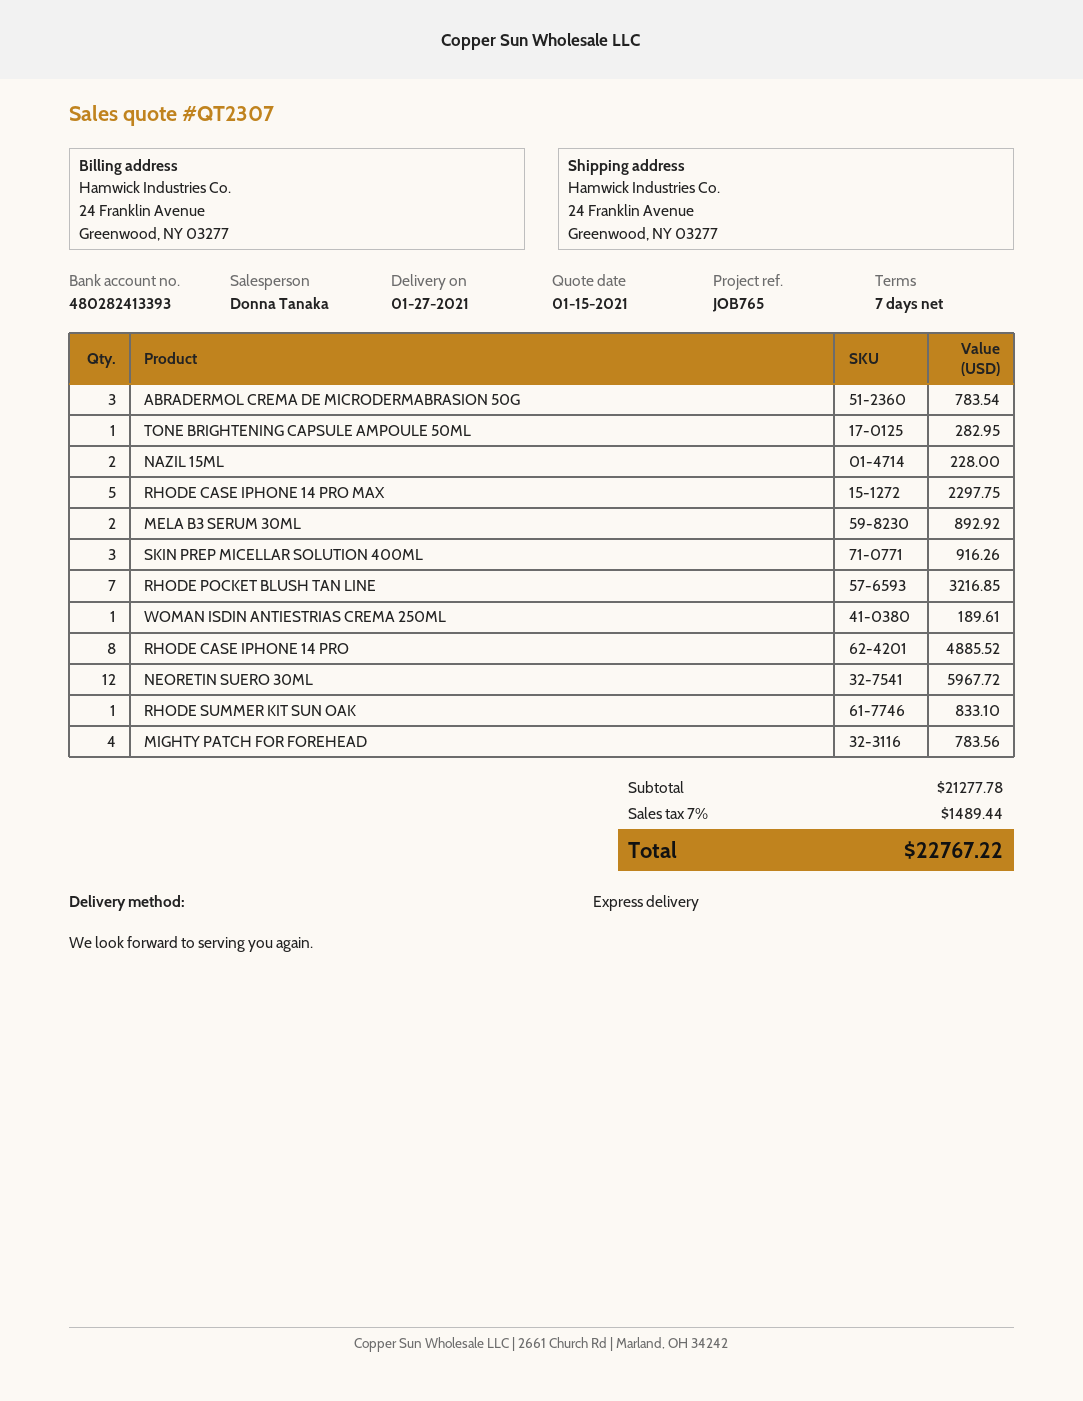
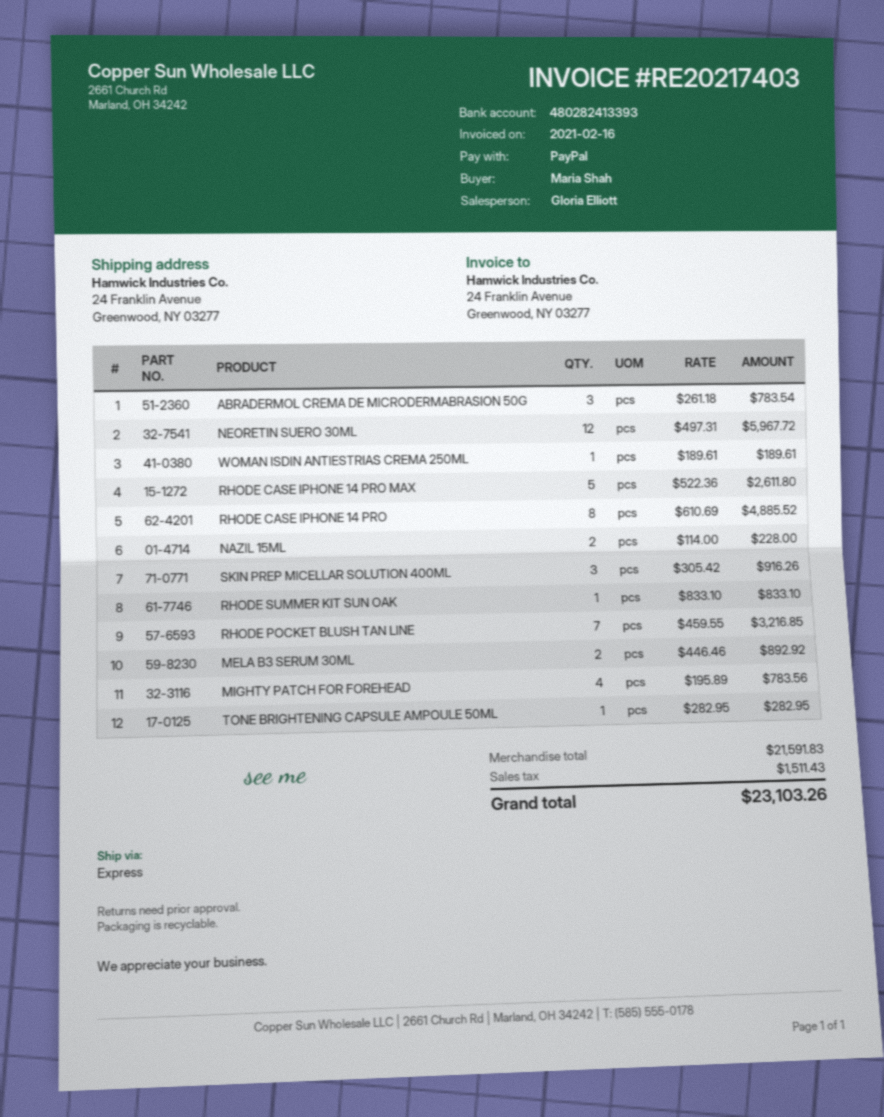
sales rep: Donna Tanaka -> Gloria Elliott
RHODE CASE IPHONE 14 PRO MAX: 5 for 2297.75 -> 5 for 2611.80
subtotal: 21277.78 -> 21591.83
tax: 1489.44 -> 1511.43
total: 22767.22 -> 23103.26

